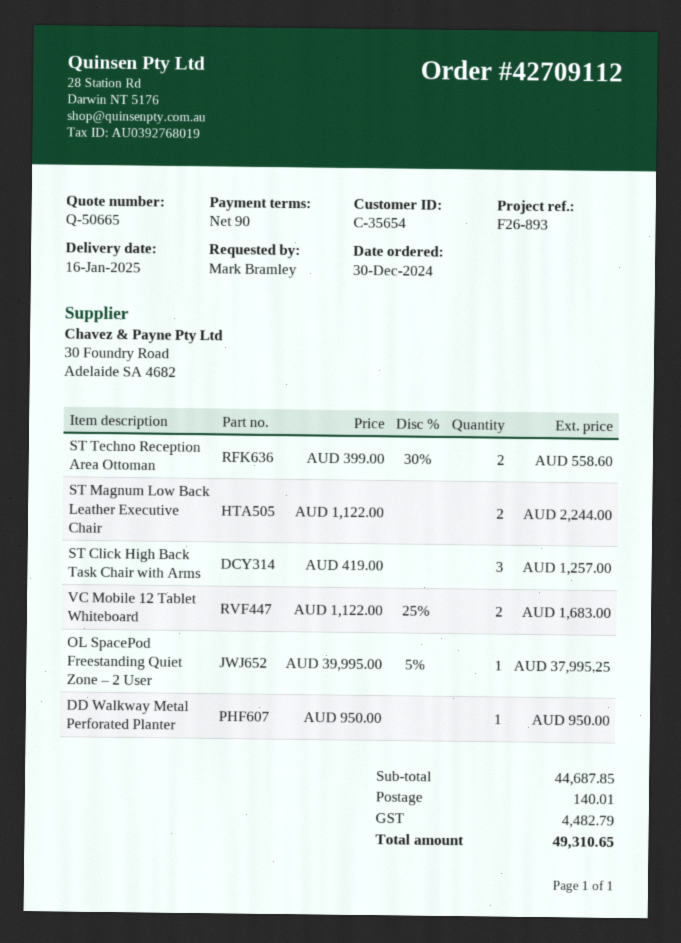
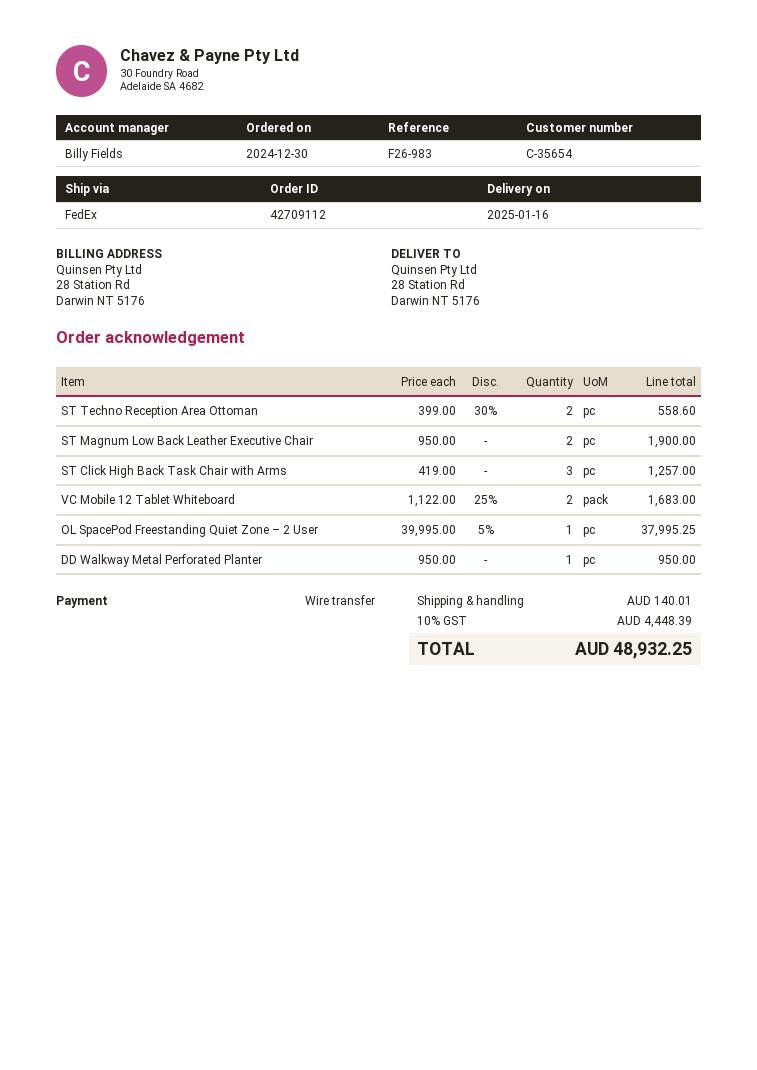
reference: F26-893 -> F26-983
ST Magnum Low Back Leather Executive Chair: 2 x 1122.00 = 2244.00 -> 2 x 950.00 = 1900.00
tax: 4482.79 -> 4448.39
total: 49310.65 -> 48932.25

